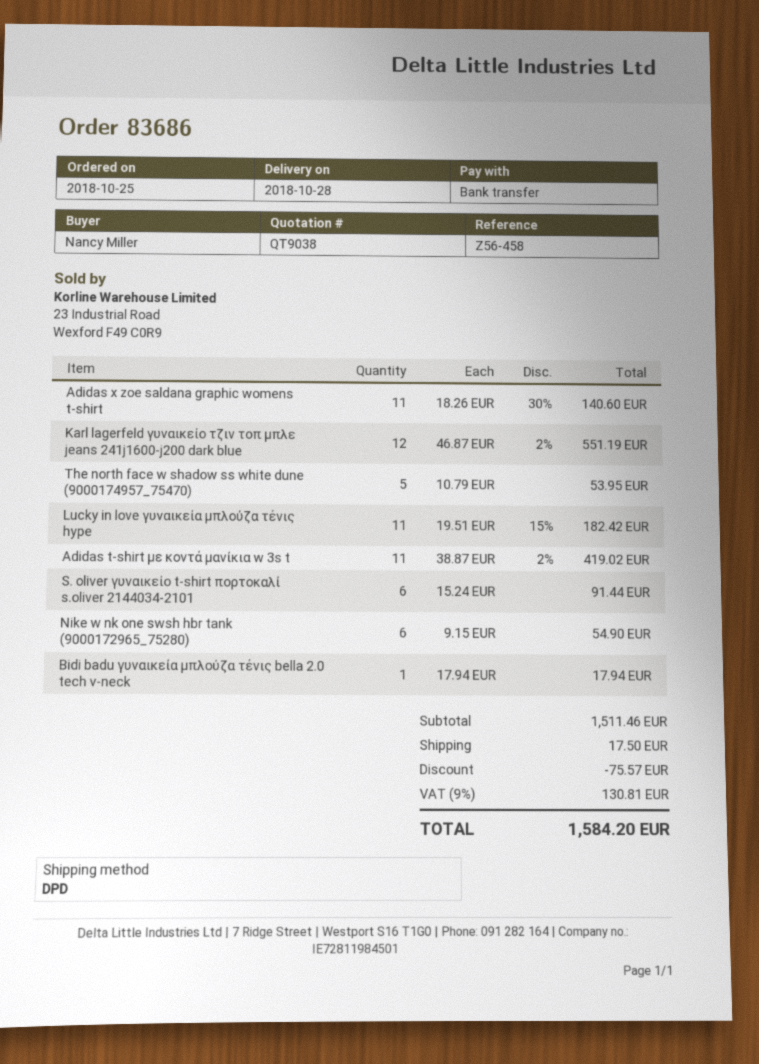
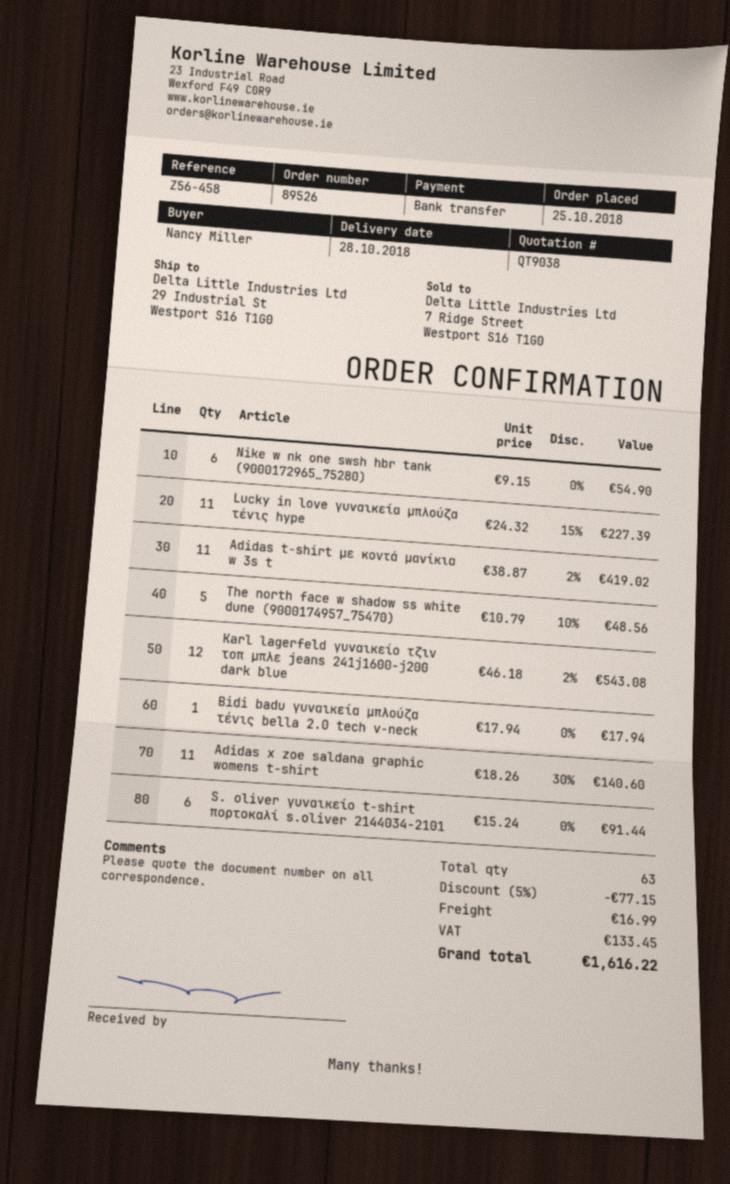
order number: 83686 -> 89526
Karl lagerfeld γυναικείο τζιν τοπ μπλε jeans 241j1600-j200 dark blue: 12 x 46.87 - 2% = 551.19 -> 12 x 46.18 - 2% = 543.08
The north face w shadow ss white dune (9000174957_75470): 5 x 10.79 = 53.95 -> 5 x 10.79 - 10% = 48.56
Lucky in love γυναικεία μπλούζα τένις hype: 11 x 19.51 - 15% = 182.42 -> 11 x 24.32 - 15% = 227.39
discount: 75.57 -> 77.15
shipping: 17.50 -> 16.99
tax: 130.81 -> 133.45
total: 1584.20 -> 1616.22

